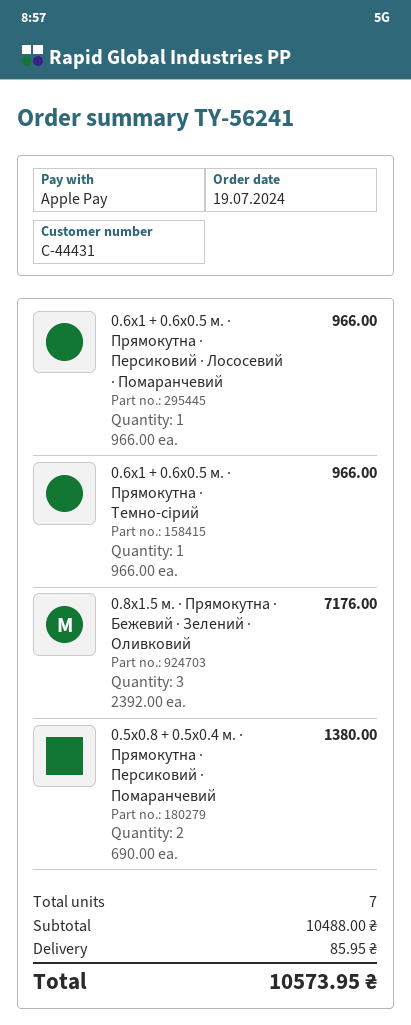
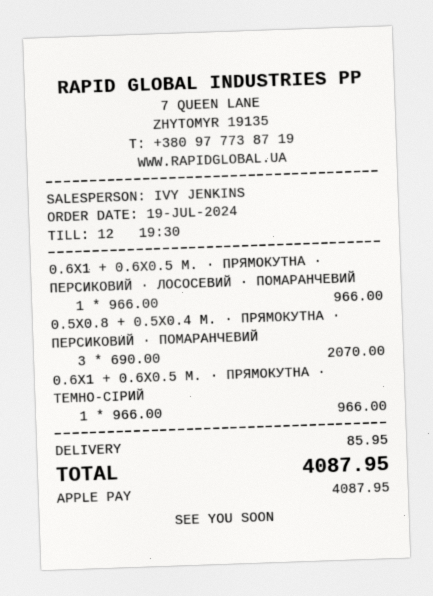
0.8x1.5 м. · Прямокутна · Бежевий · Зелений · Оливковий: 3 x 2392.00 = 7176.00 -> none
0.5x0.8 + 0.5x0.4 м. · Прямокутна · Персиковий · Помаранчевий: 2 x 690.00 = 1380.00 -> 3 x 690.00 = 2070.00
total: 10573.95 -> 4087.95

